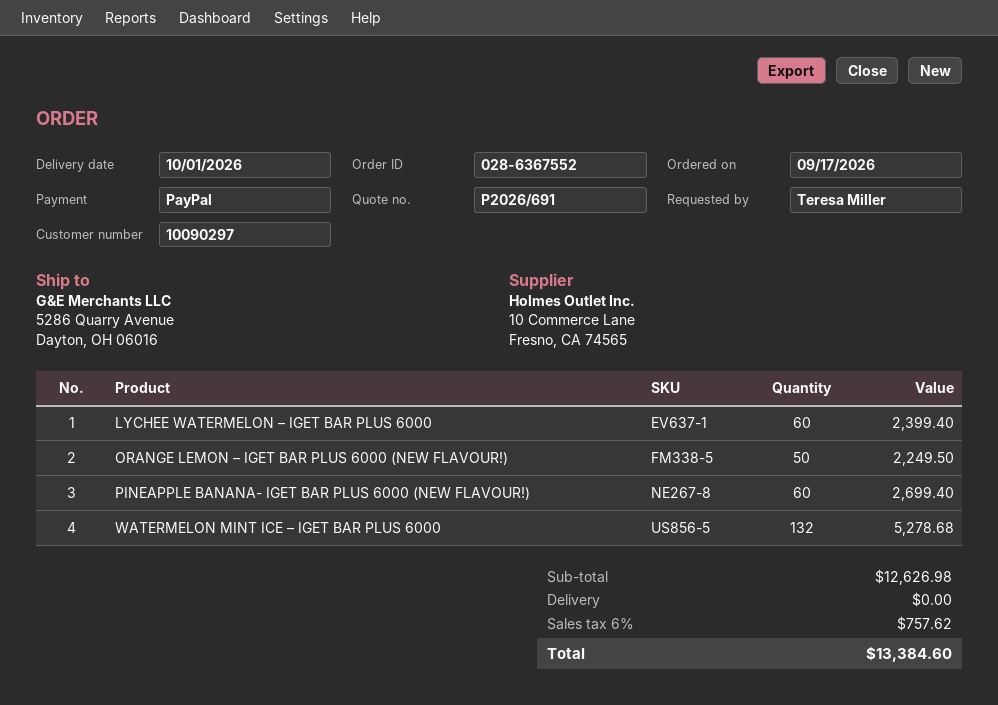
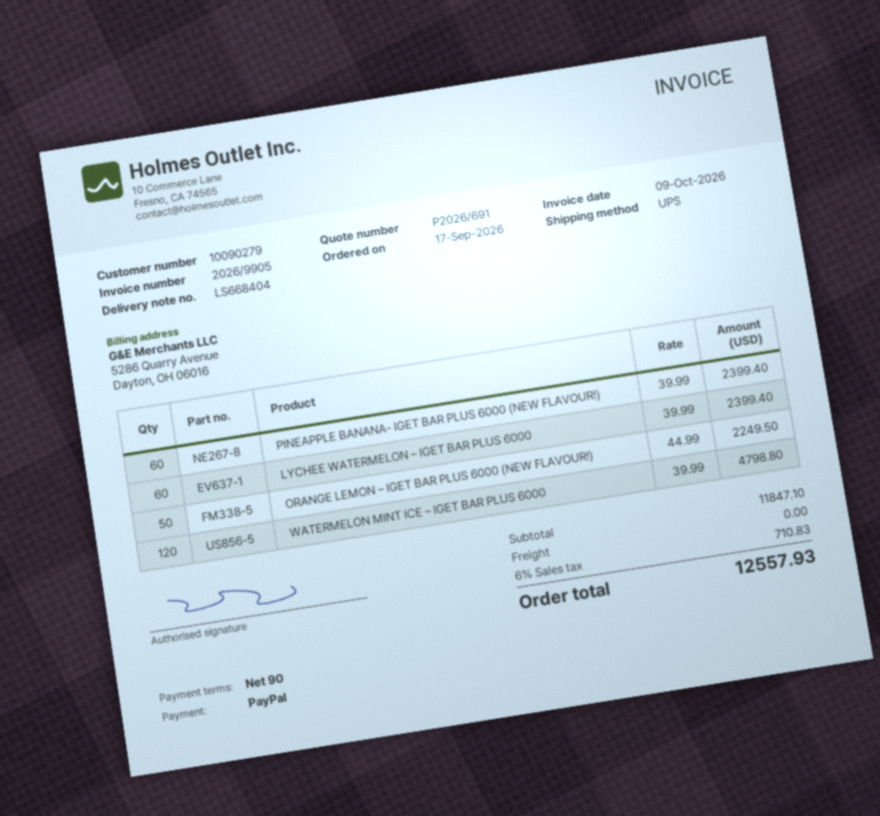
customer number: 10090297 -> 10090279
PINEAPPLE BANANA- IGET BAR PLUS 6000 (NEW FLAVOUR!): 60 for 2699.40 -> 60 for 2399.40
WATERMELON MINT ICE – IGET BAR PLUS 6000: 132 for 5278.68 -> 120 for 4798.80
subtotal: 12626.98 -> 11847.10
tax: 6% = 757.62 -> 6% = 710.83
total: 13384.60 -> 12557.93

